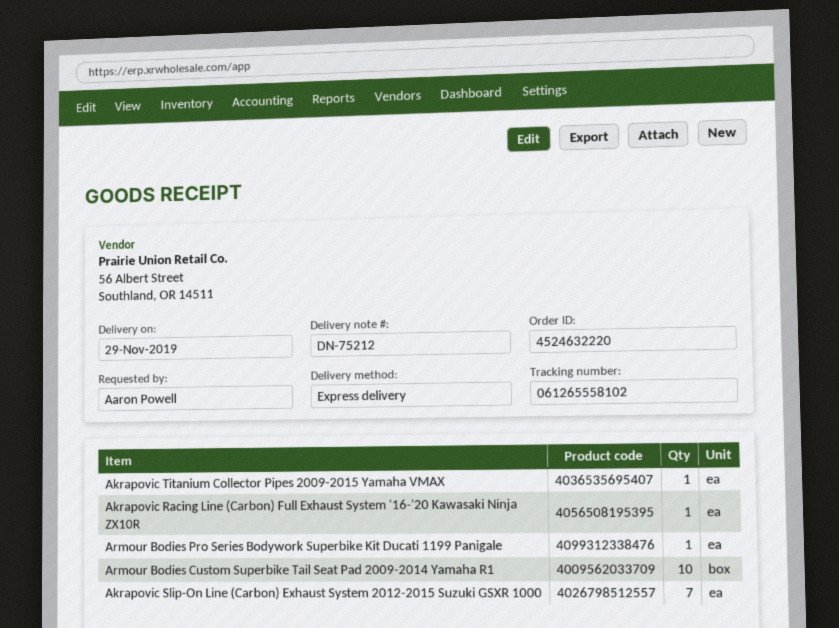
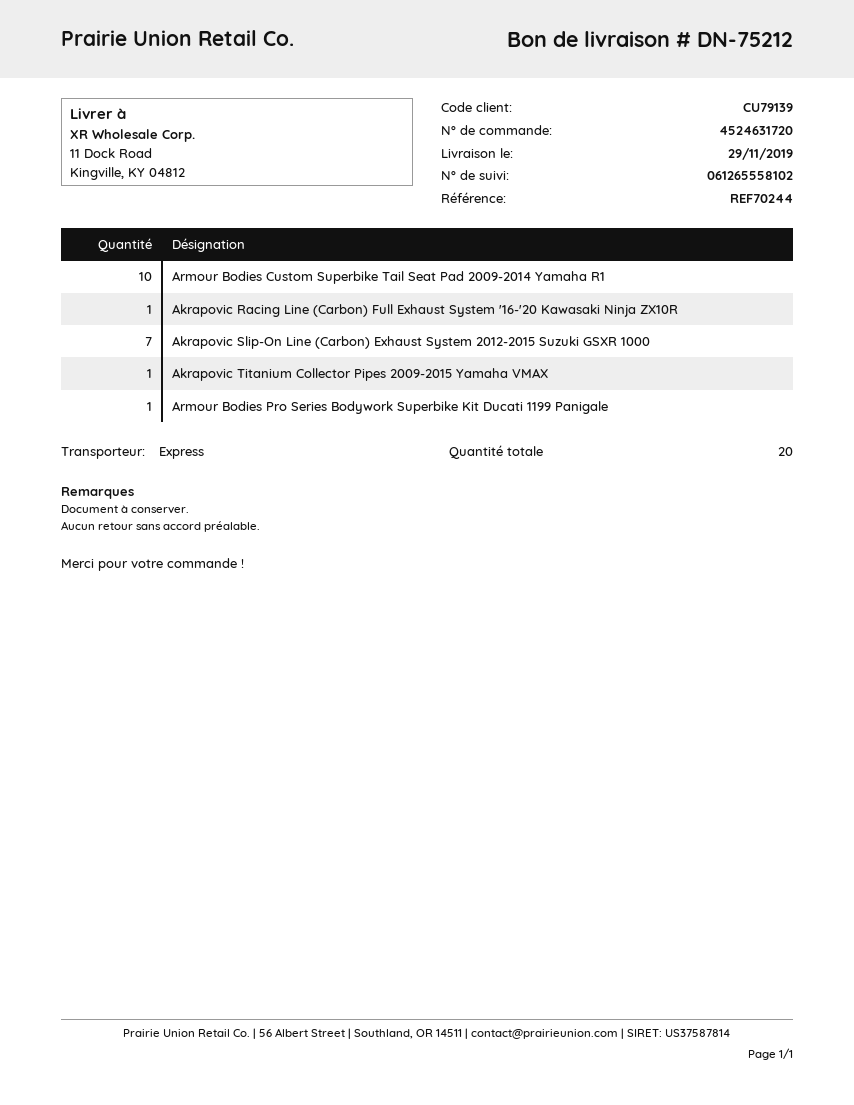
order number: 4524632220 -> 4524631720

